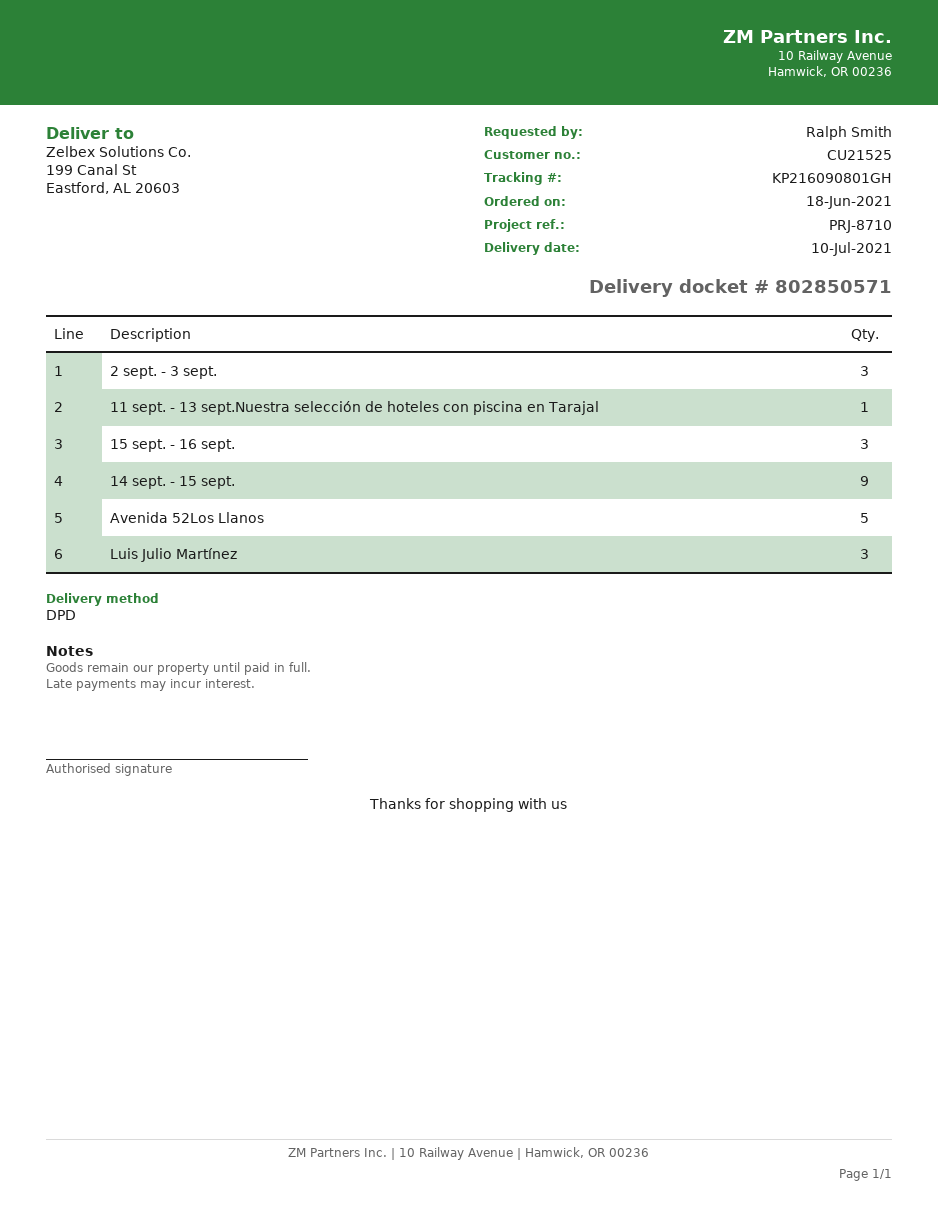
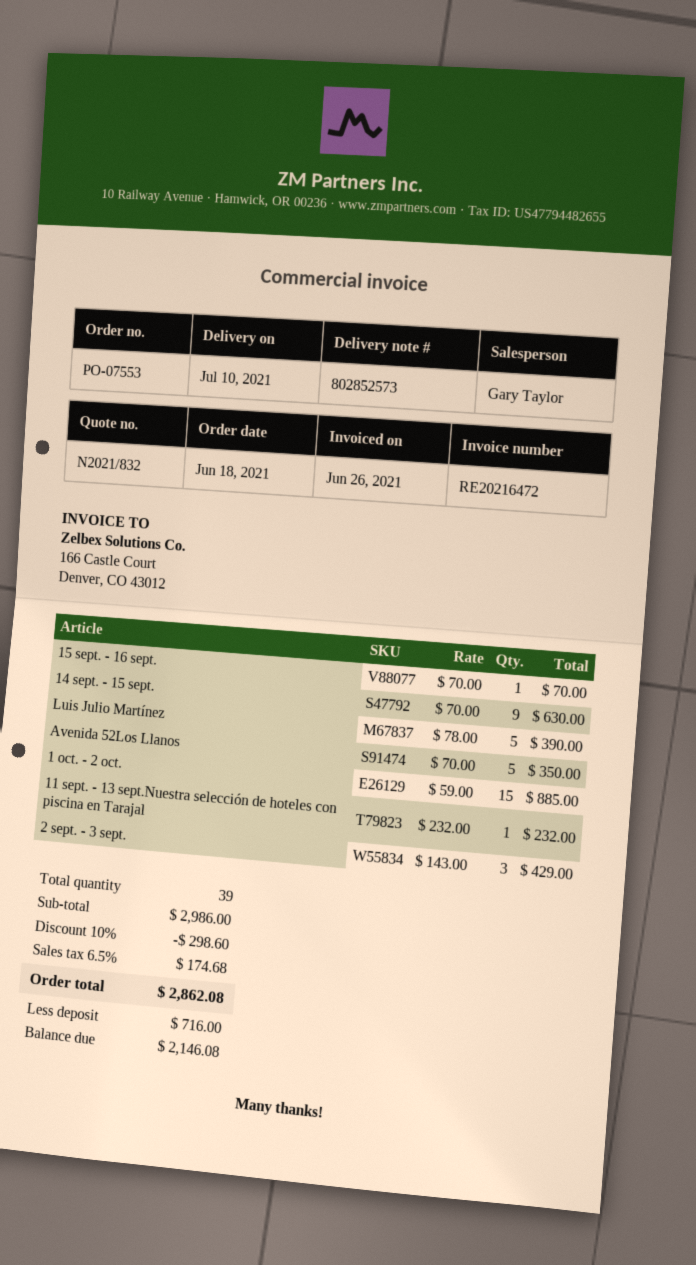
delivery note number: 802850571 -> 802852573
15 sept. - 16 sept.: 3 -> 1
Luis Julio Martínez: 3 -> 5
1 oct. - 2 oct.: none -> 15

